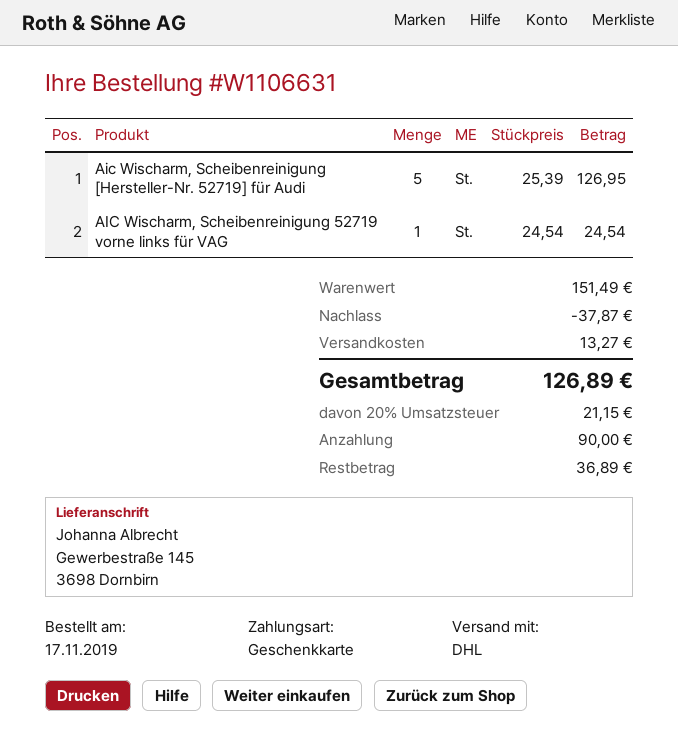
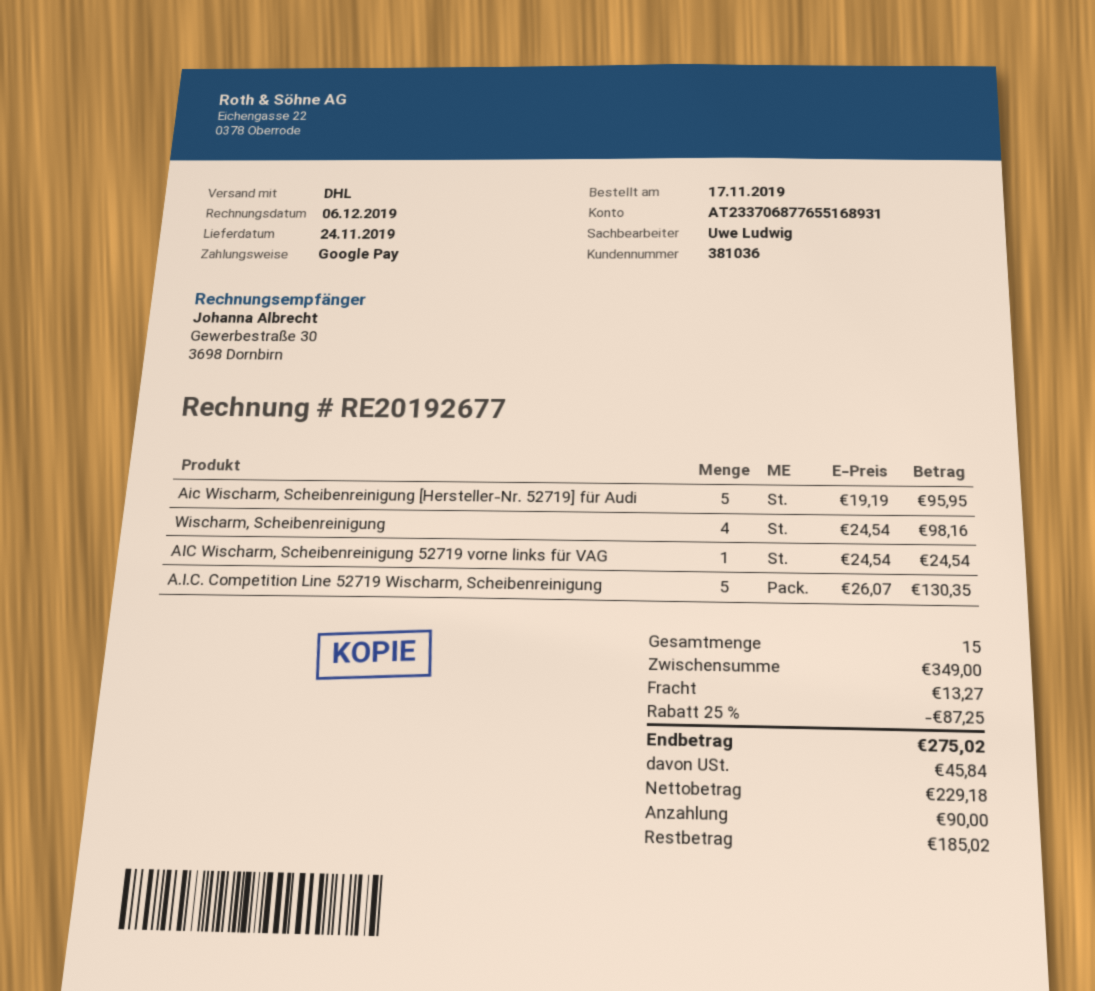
payment method: gift card -> Google Pay
Aic Wischarm, Scheibenreinigung [Hersteller-Nr. 52719] für Audi: 5 x 25.39 = 126.95 -> 5 x 19.19 = 95.95
Wischarm, Scheibenreinigung: none -> 4 x 24.54 = 98.16
A.I.C. Competition Line 52719 Wischarm, Scheibenreinigung: none -> 5 x 26.07 = 130.35
subtotal: 151.49 -> 349.00
discount: 37.87 -> 87.25
tax: 21.15 -> 45.84
total: 126.89 -> 275.02
balance: 36.89 -> 185.02

